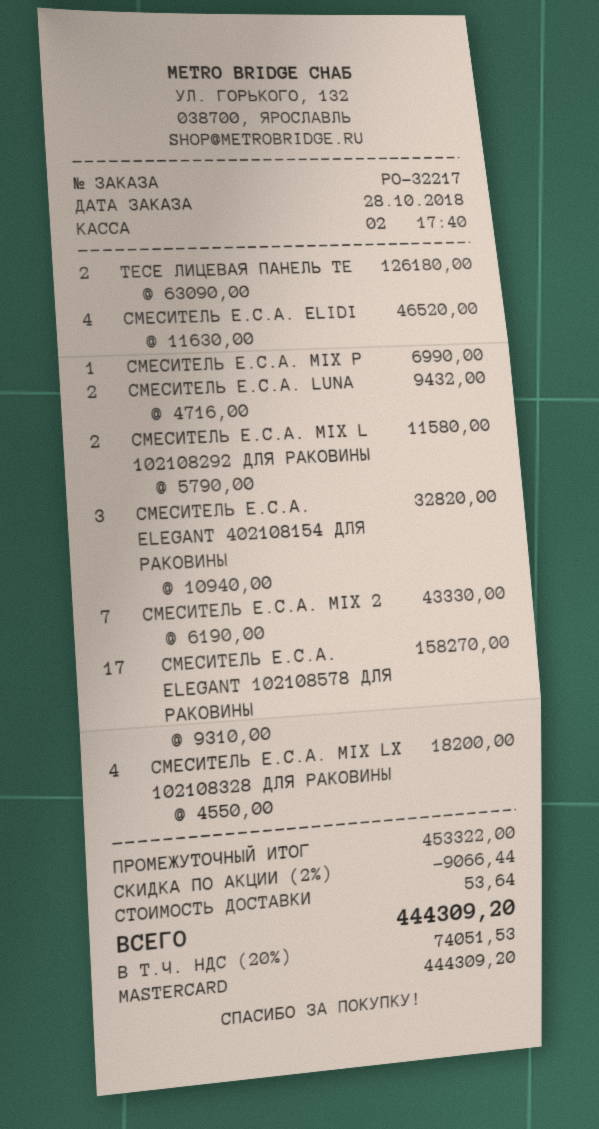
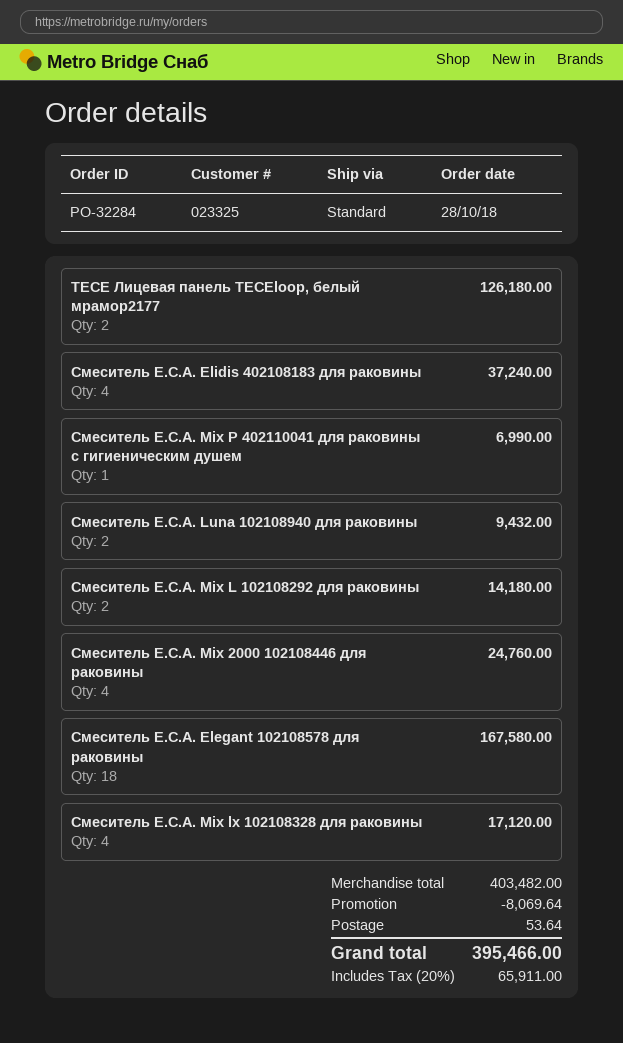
order number: PO-32217 -> PO-32284
СМЕСИТЕЛЬ E.C.A. ELIDI: 4 for 46520.00 -> 4 for 37240.00
СМЕСИТЕЛЬ E.C.A. MIX L 102108292 ДЛЯ РАКОВИНЫ: 2 for 11580.00 -> 2 for 14180.00
СМЕСИТЕЛЬ E.C.A. ELEGANT 402108154 ДЛЯ РАКОВИНЫ: 3 for 32820.00 -> none
СМЕСИТЕЛЬ E.C.A. MIX 2: 7 for 43330.00 -> 4 for 24760.00
СМЕСИТЕЛЬ E.C.A. ELEGANT 102108578 ДЛЯ РАКОВИНЫ: 17 for 158270.00 -> 18 for 167580.00
СМЕСИТЕЛЬ E.C.A. MIX LX 102108328 ДЛЯ РАКОВИНЫ: 4 for 18200.00 -> 4 for 17120.00
subtotal: 453322.00 -> 403482.00
discount: 9066.44 -> 8069.64
tax: 20% = 74051.53 -> 20% = 65911.00
total: 444309.20 -> 395466.00

